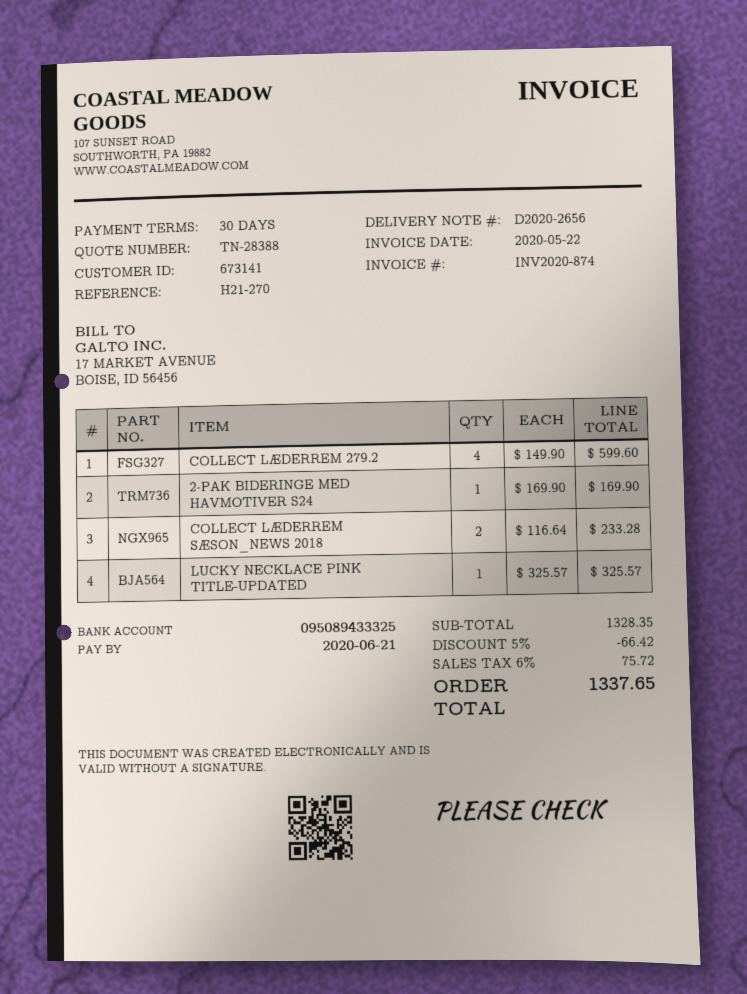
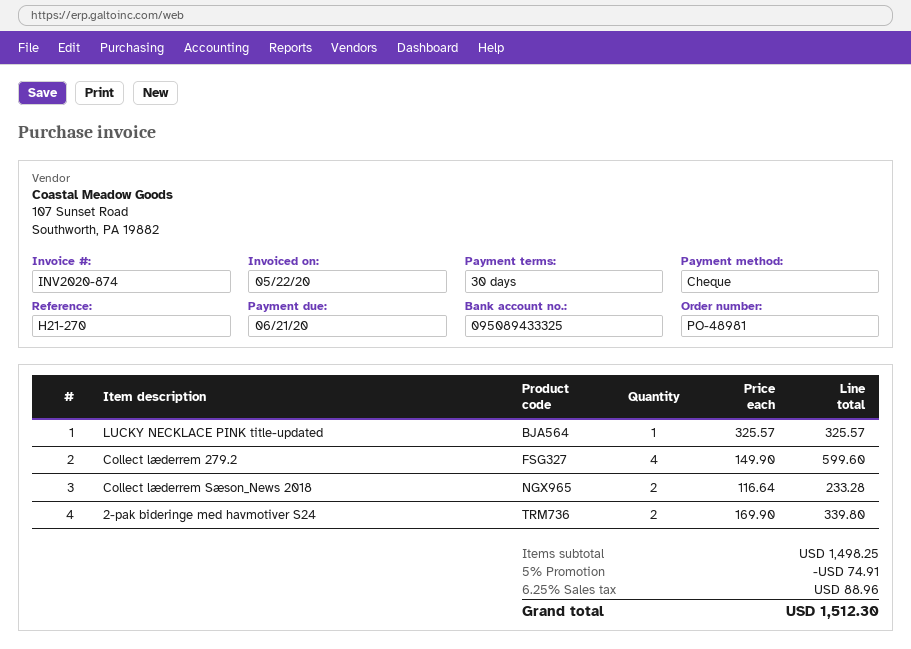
2-PAK BIDERINGE MED HAVMOTIVER S24: 1 x 169.90 = 169.90 -> 2 x 169.90 = 339.80
subtotal: 1328.35 -> 1498.25
discount: 5% = 66.42 -> 5% = 74.91
tax: 6% = 75.72 -> 6.25% = 88.96
total: 1337.65 -> 1512.30

